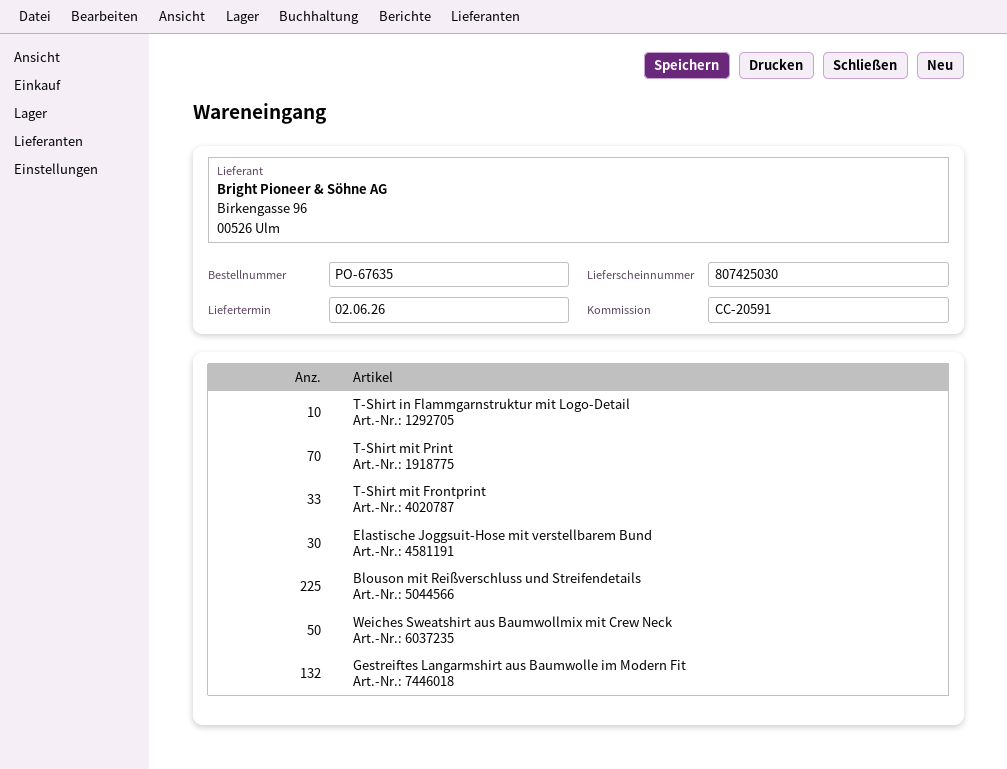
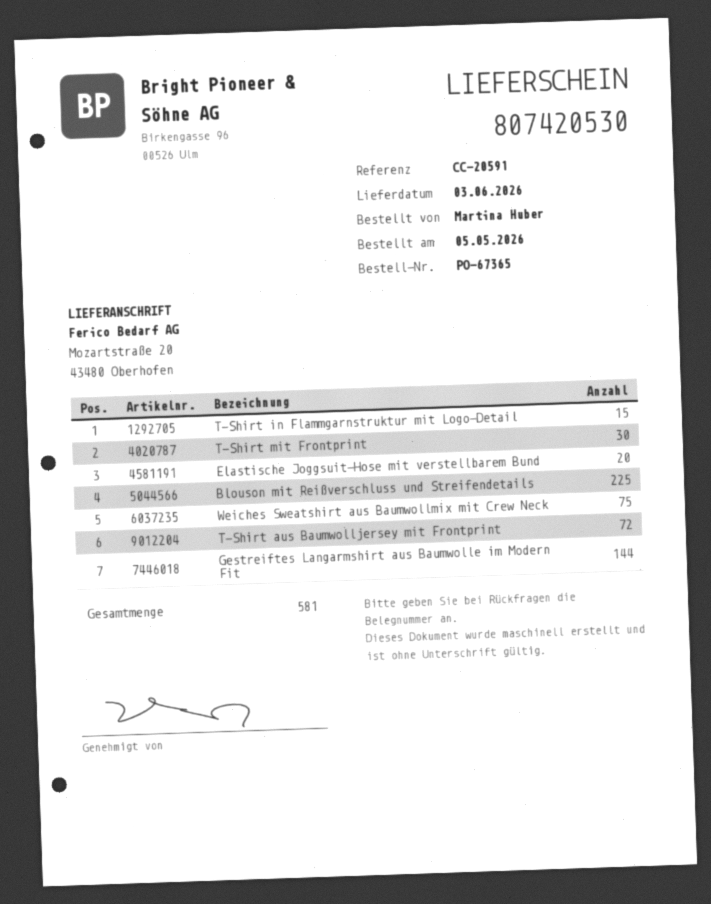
order number: PO-67635 -> PO-67365
delivery note number: 807425030 -> 807420530
delivery date: 2026-06-02 -> 2026-06-03
T-Shirt in Flammgarnstruktur mit Logo-Detail: 10 -> 15
T-Shirt mit Print: 70 -> none
T-Shirt mit Frontprint: 33 -> 30
Elastische Joggsuit-Hose mit verstellbarem Bund: 30 -> 20
Weiches Sweatshirt aus Baumwollmix mit Crew Neck: 50 -> 75
Gestreiftes Langarmshirt aus Baumwolle im Modern Fit: 132 -> 144
T-Shirt aus Baumwolljersey mit Frontprint: none -> 72

